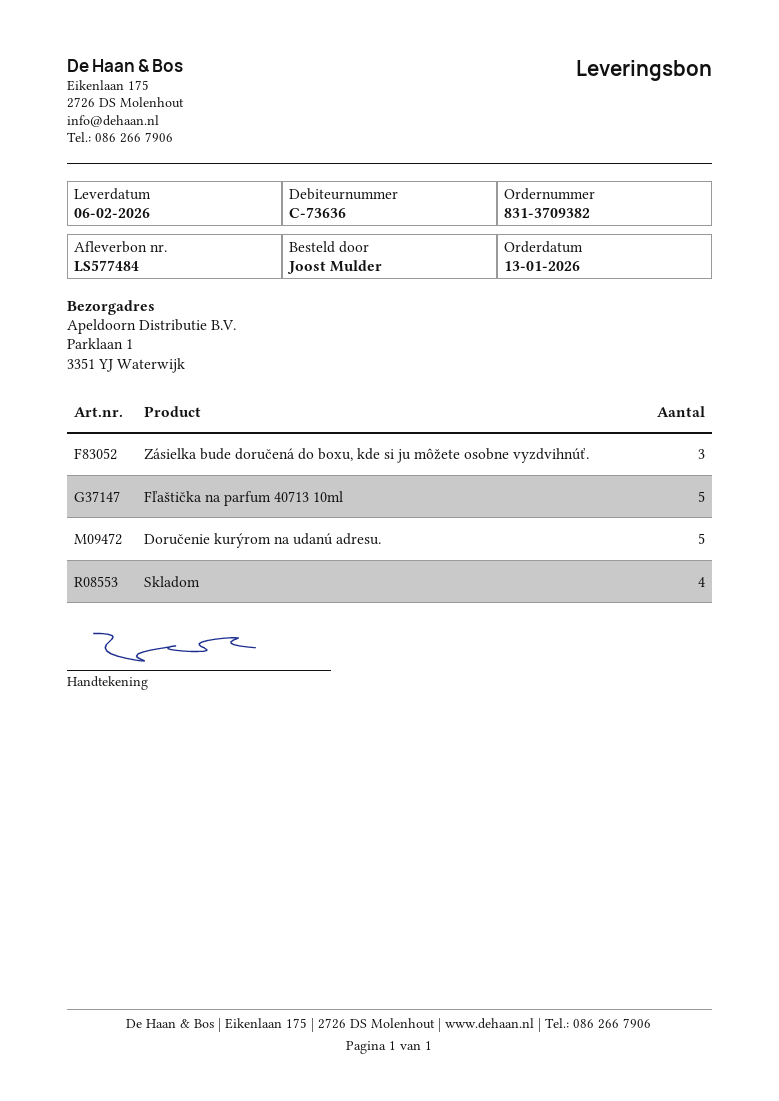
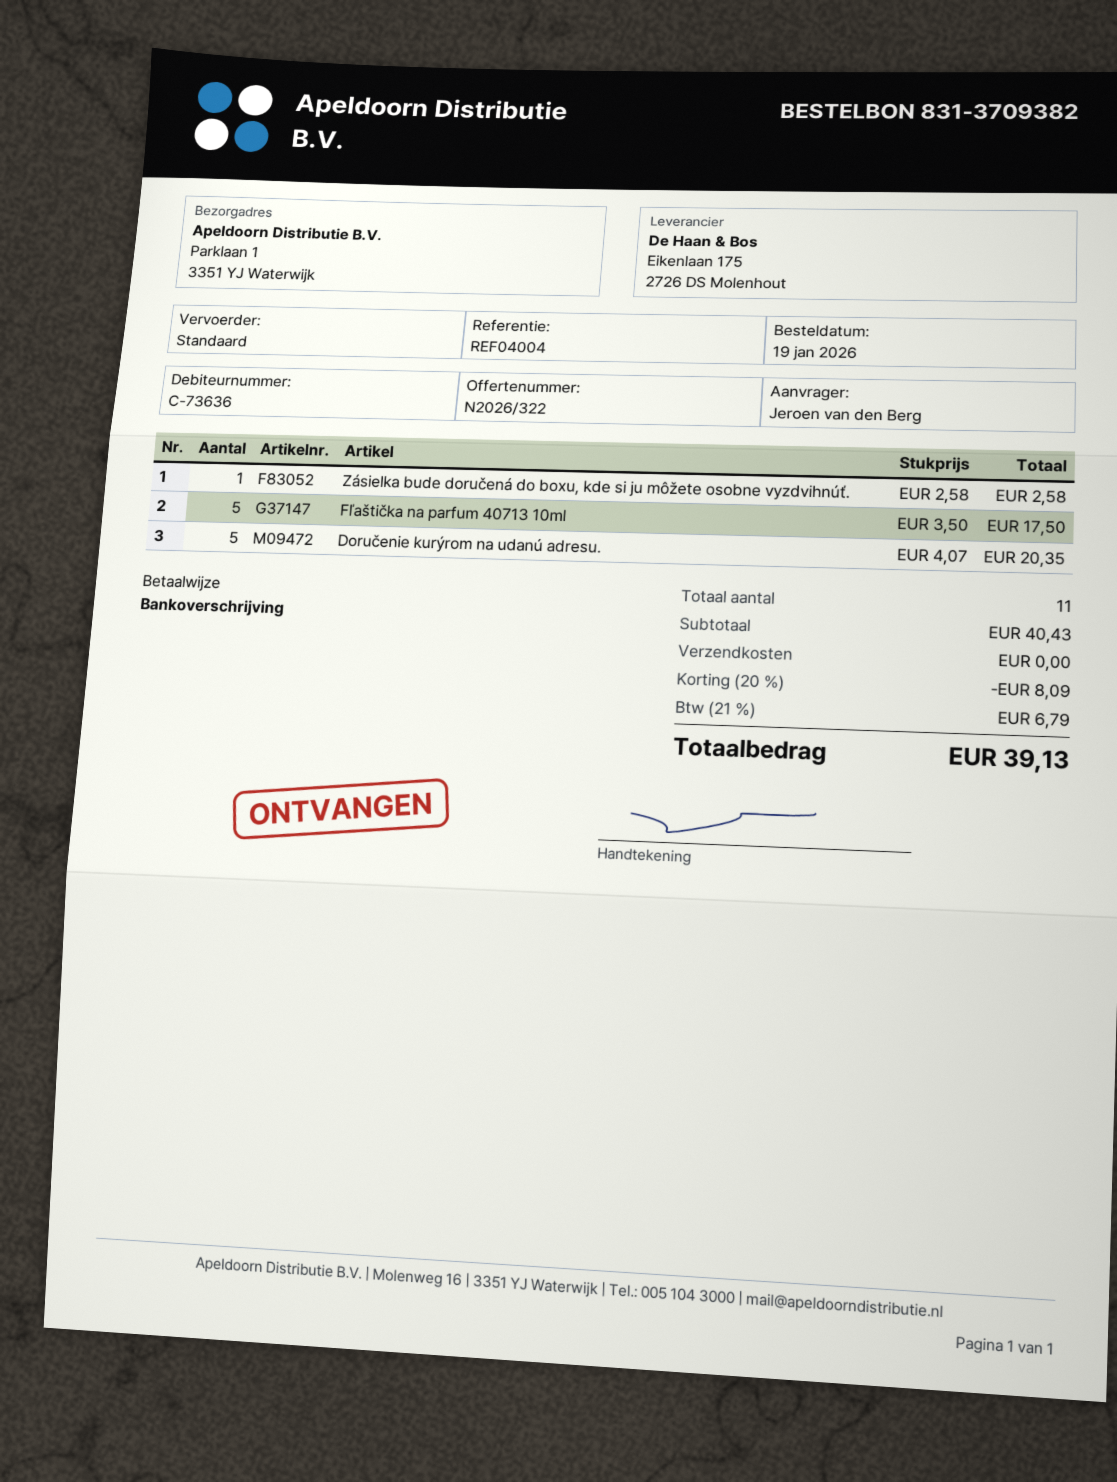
order date: 2026-01-13 -> 2026-01-19
ordered by: Joost Mulder -> Jeroen van den Berg
Zásielka bude doručená do boxu, kde si ju môžete osobne vyzdvihnúť.: 3 -> 1
Skladom: 4 -> none

